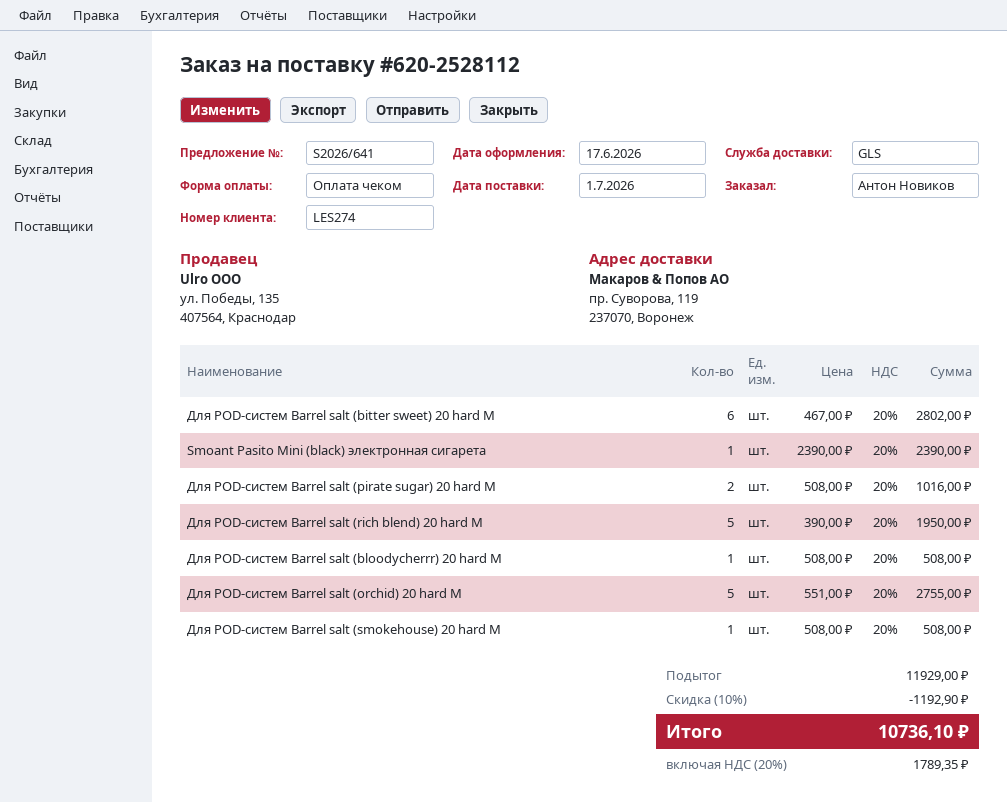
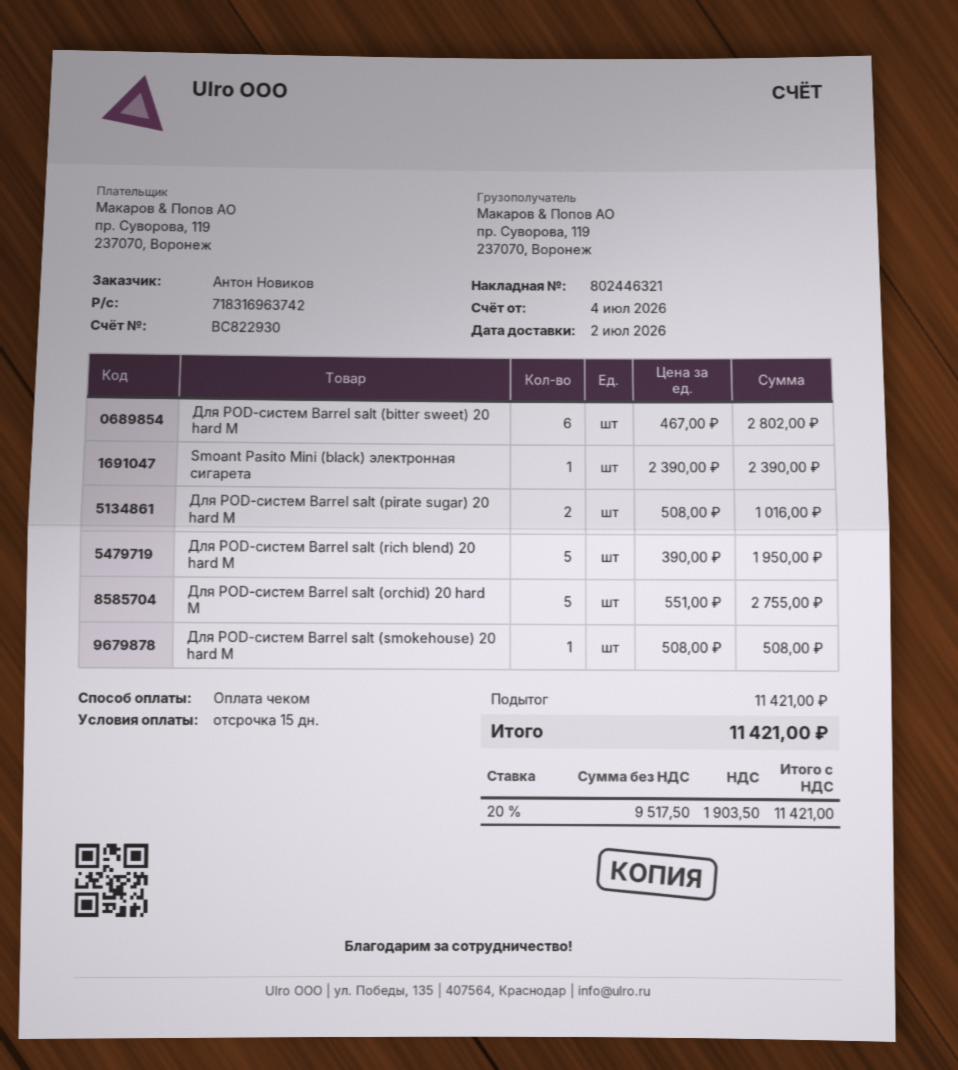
delivery date: 2026-07-01 -> 2026-07-02
Для POD-систем Barrel salt (bloodycherrr) 20 hard M: 1 x 508.00 = 508.00 -> none
subtotal: 11929.00 -> 11421.00
discount: 10% = 1192.90 -> none
tax: 20% = 1789.35 -> 20% = 1903.50
total: 10736.10 -> 11421.00

